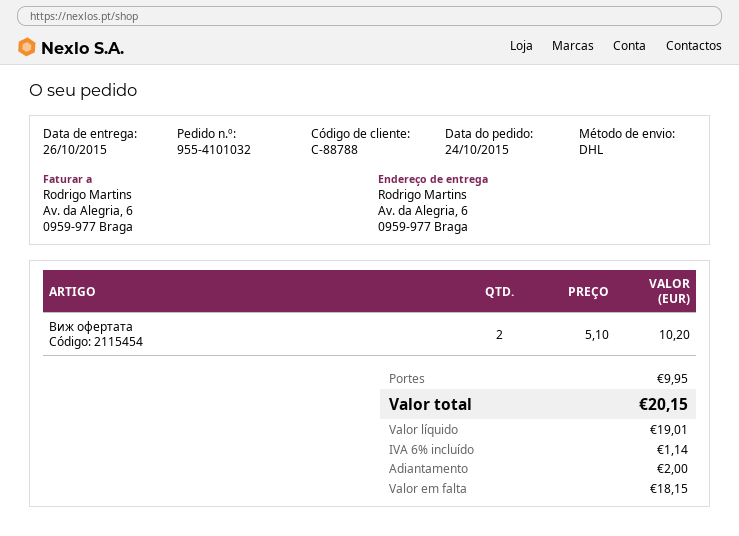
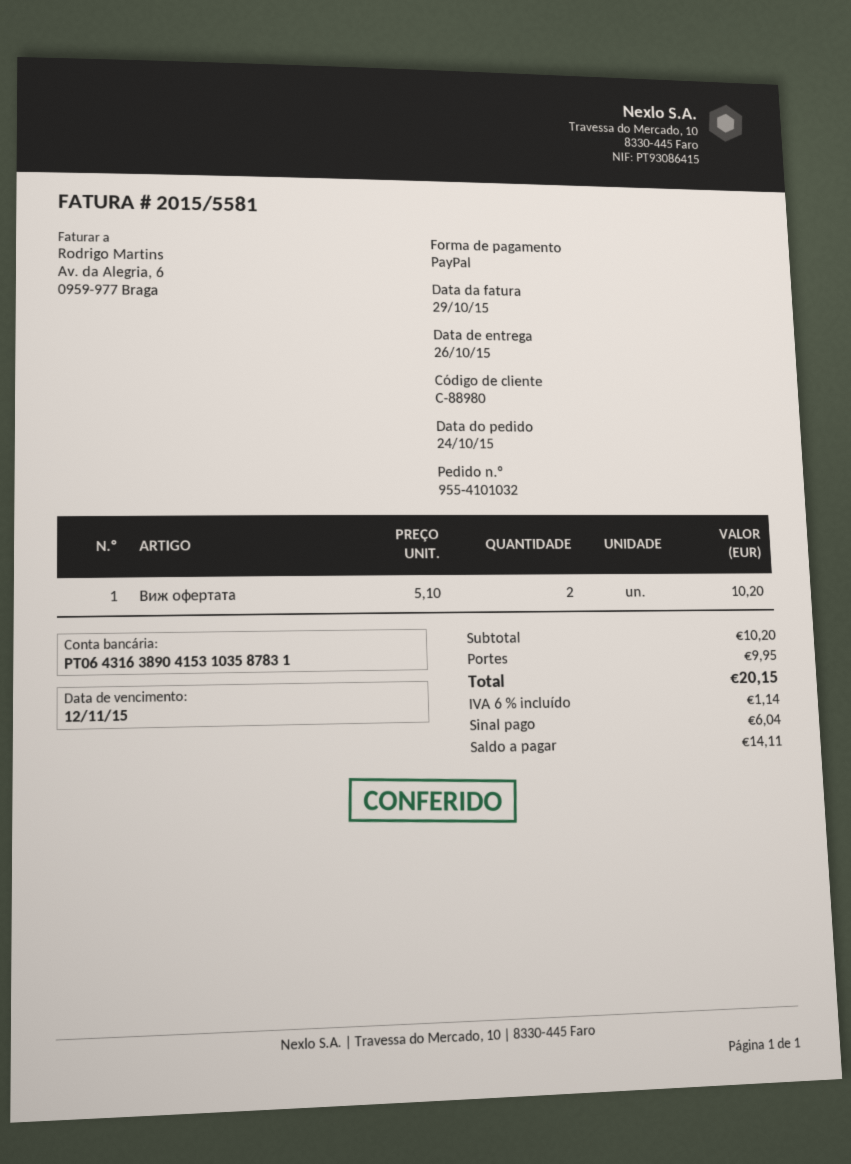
customer number: C-88788 -> C-88980
deposit: 2.00 -> 6.04
balance: 18.15 -> 14.11

